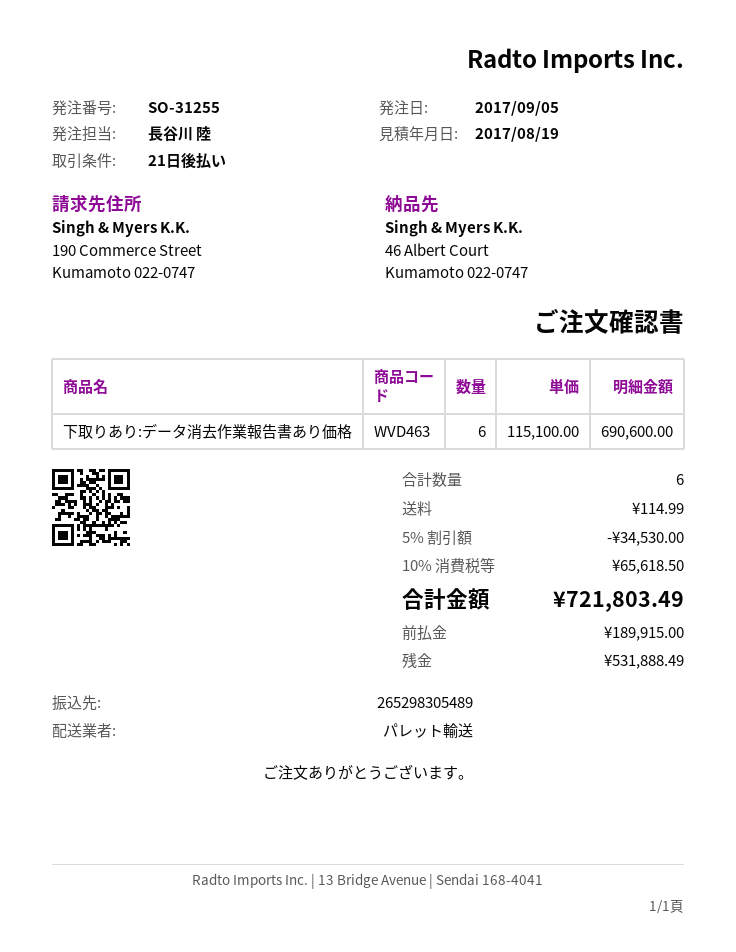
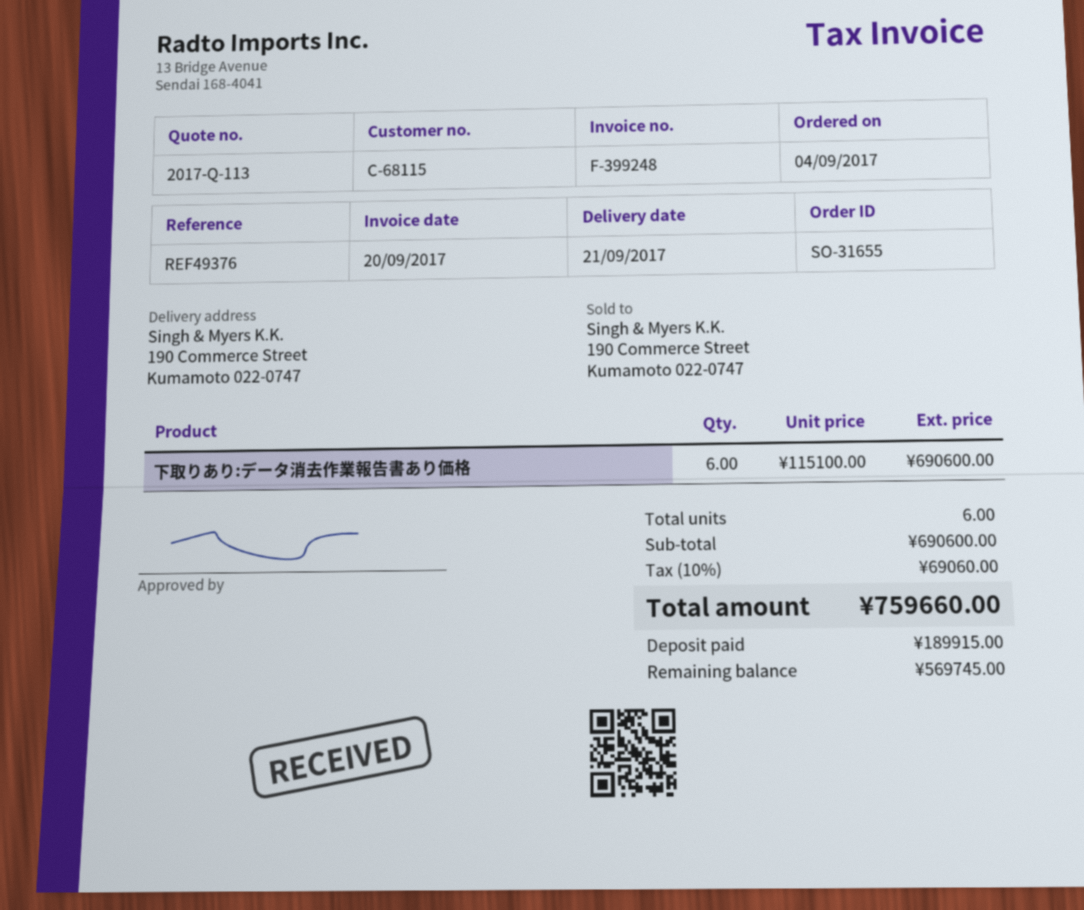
order number: SO-31255 -> SO-31655
order date: 2017-09-05 -> 2017-09-04
ship to: 46 Albert Court, Kumamoto 022-0747 -> 190 Commerce Street, Kumamoto 022-0747
discount: 5% = 34530.00 -> none
shipping: 114.99 -> none
tax: 10% = 65618.50 -> 10% = 69060.00
total: 721803.49 -> 759660.00
balance: 531888.49 -> 569745.00

